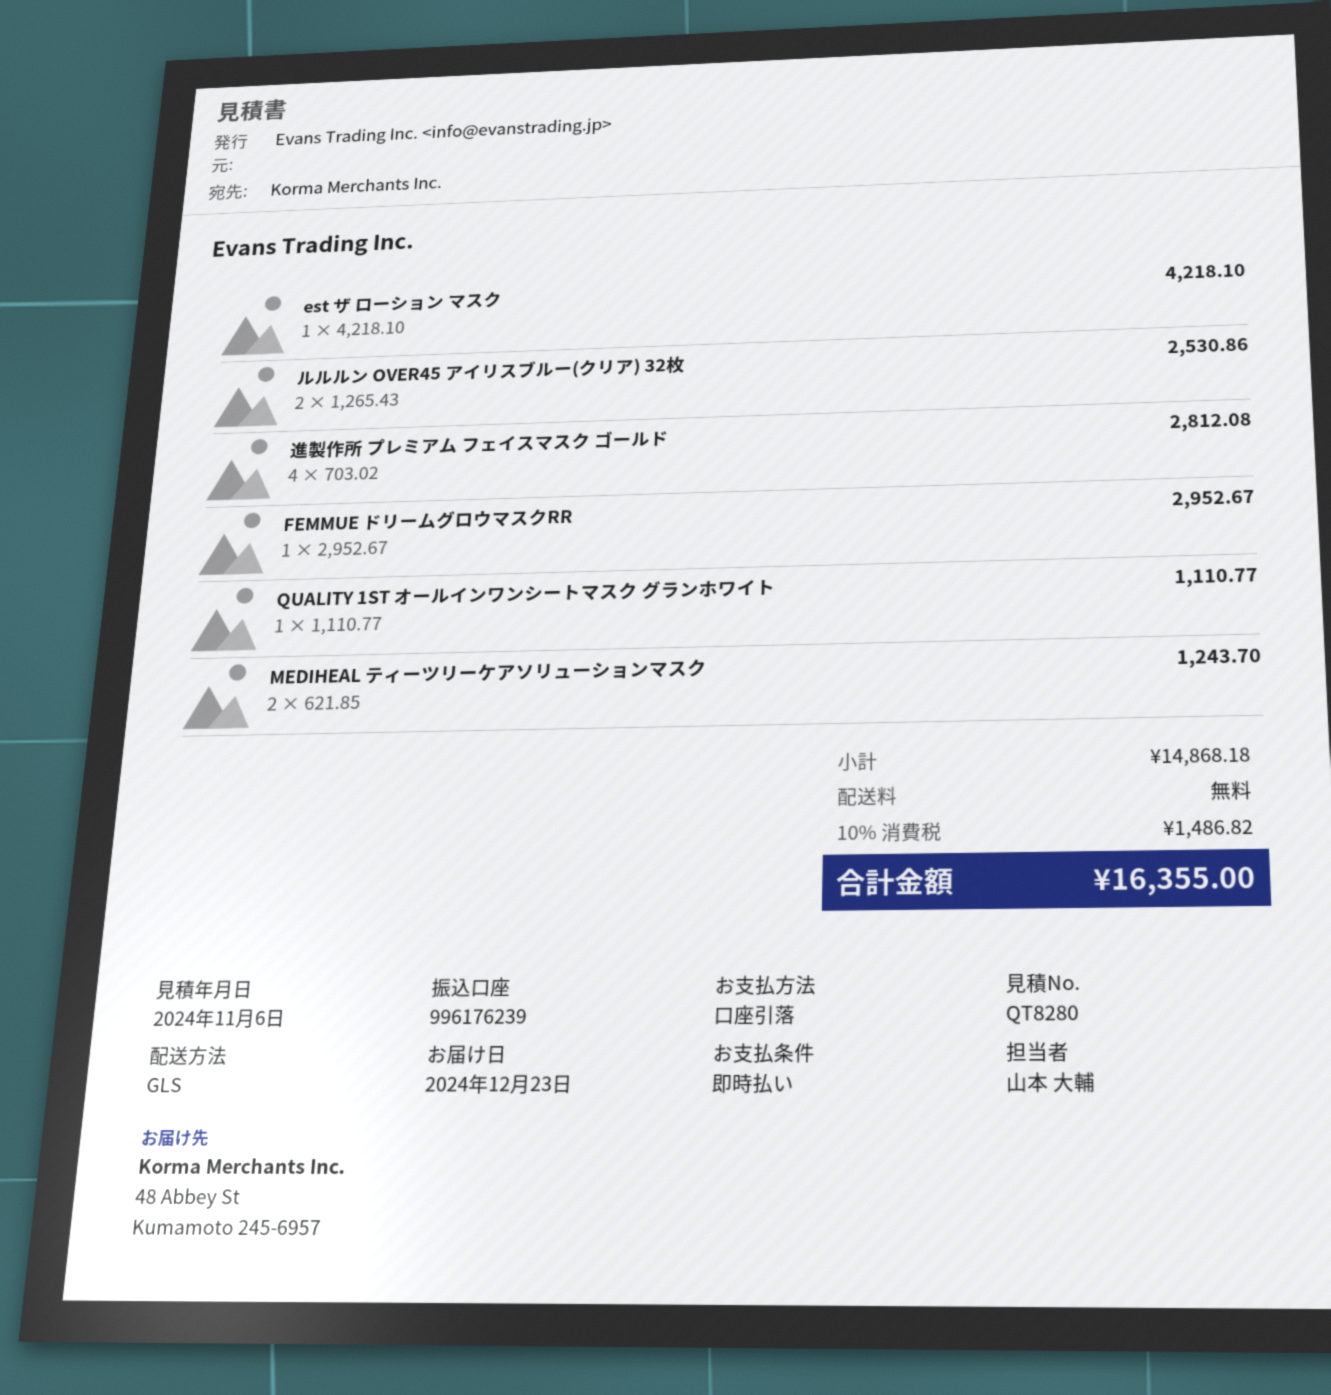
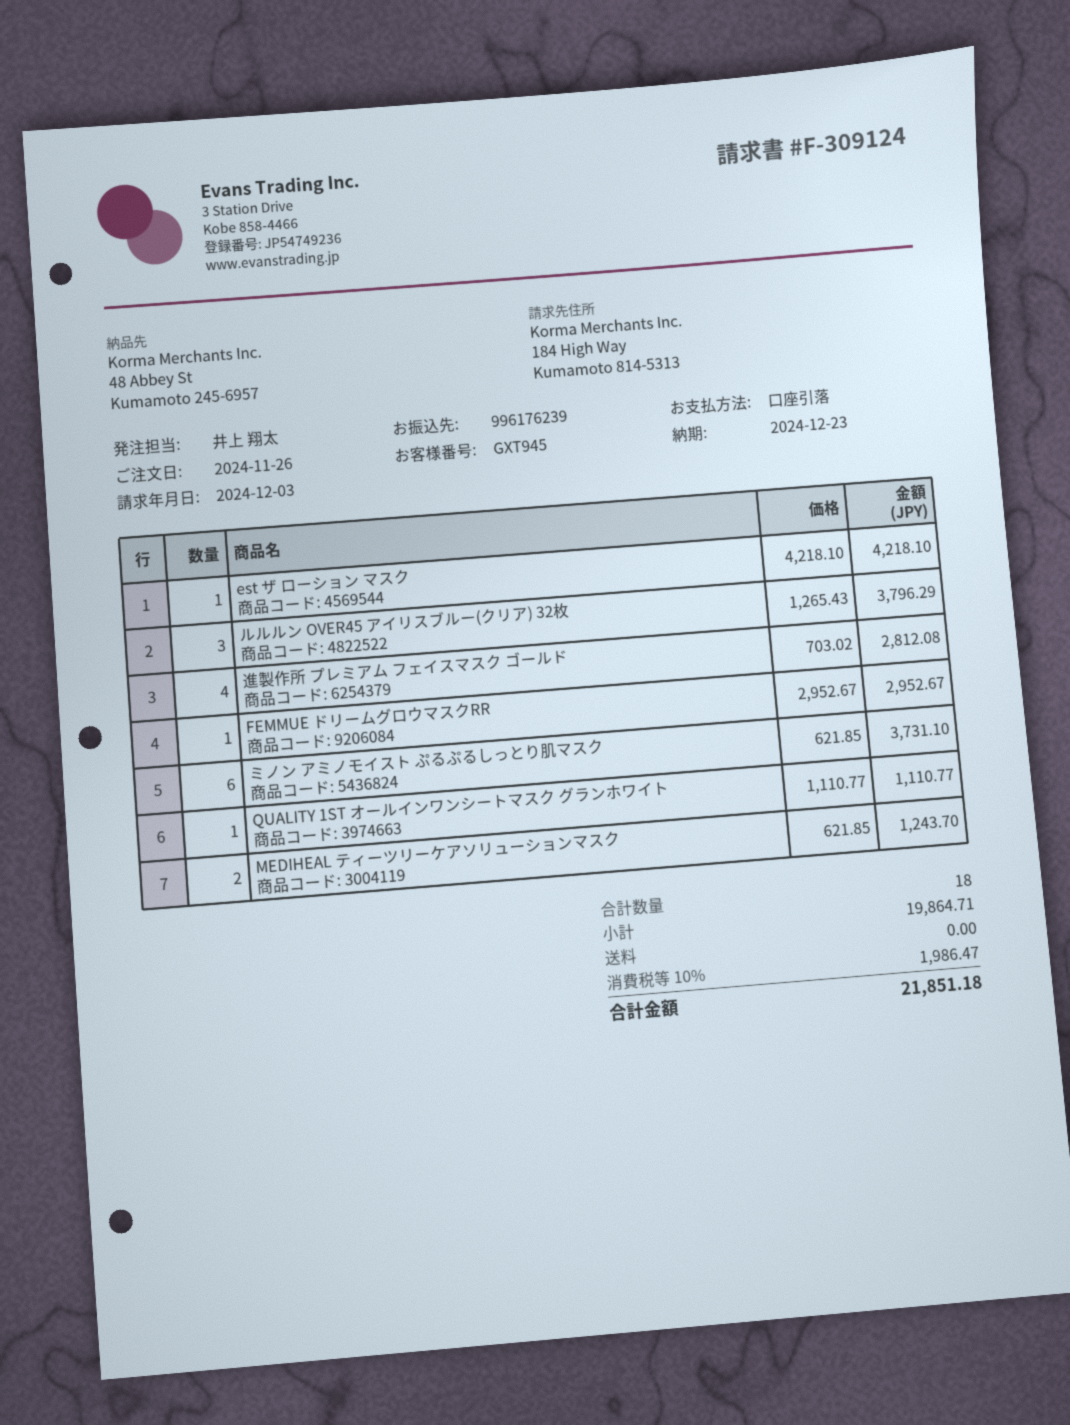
ルルルン OVER45 アイリスブルー(クリア) 32枚: 2 x 1265.43 = 2530.86 -> 3 x 1265.43 = 3796.29
ミノン アミノモイスト ぷるぷるしっとり肌マスク: none -> 6 x 621.85 = 3731.10
subtotal: 14868.18 -> 19864.71
tax: 10% = 1486.82 -> 10% = 1986.47
total: 16355.00 -> 21851.18

